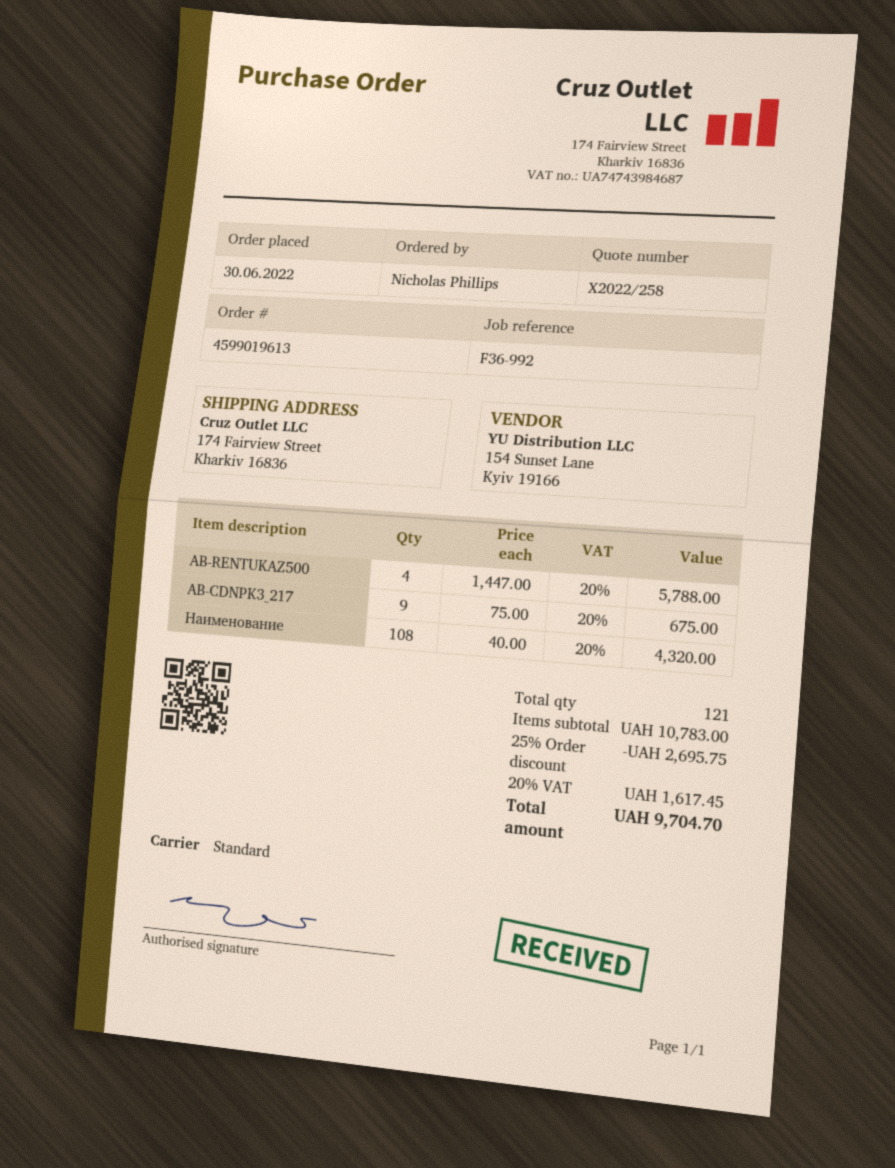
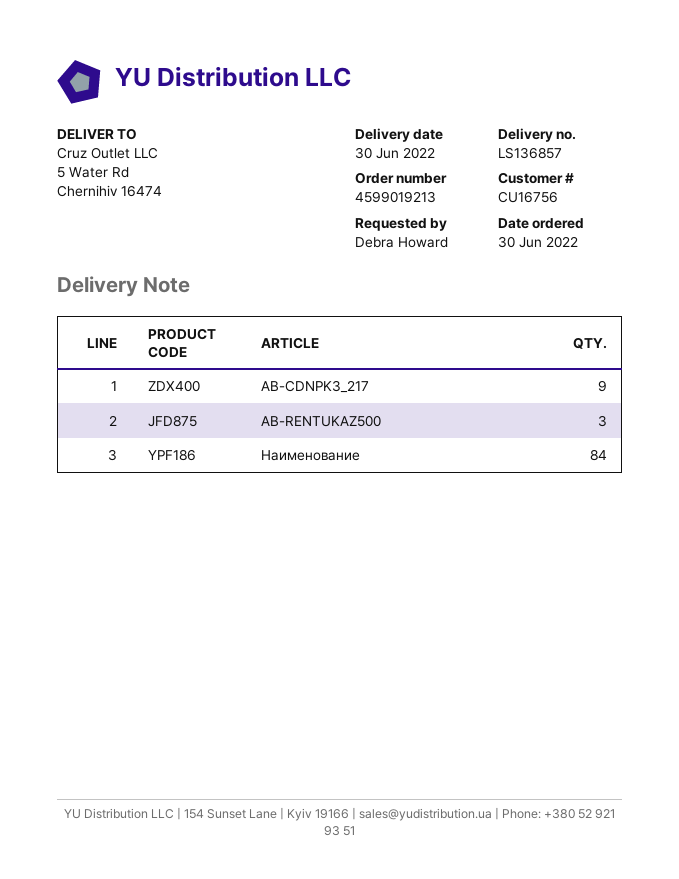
order number: 4599019613 -> 4599019213
ordered by: Nicholas Phillips -> Debra Howard
ship to: 174 Fairview Street, Kharkiv 16836 -> 5 Water Rd, Chernihiv 16474
AB-RENTUKAZ500: 4 -> 3
Наименование: 108 -> 84

